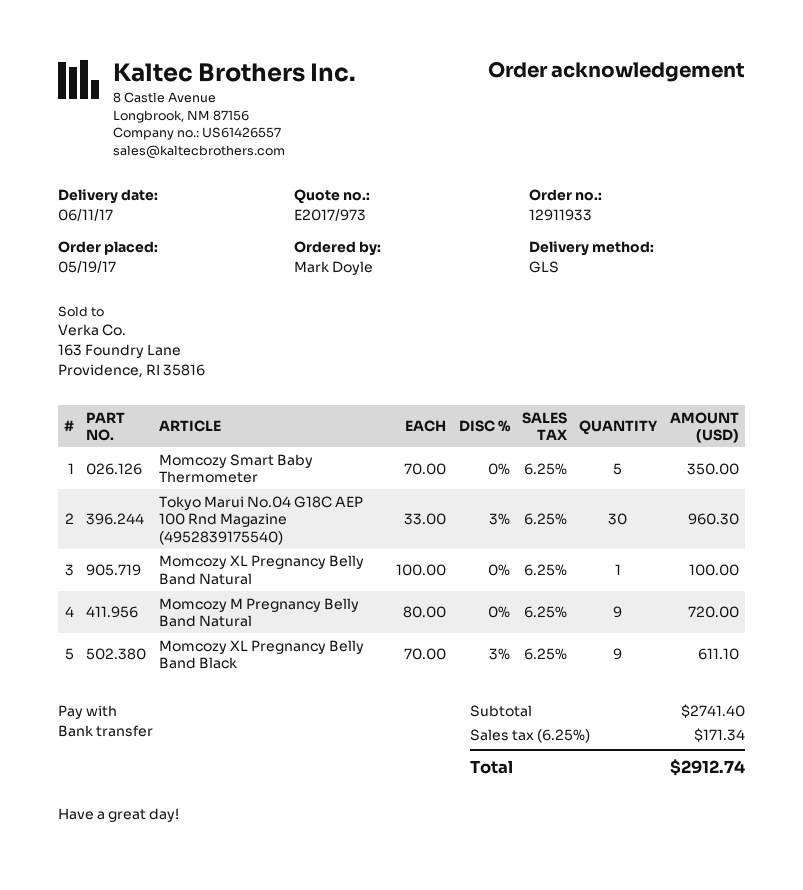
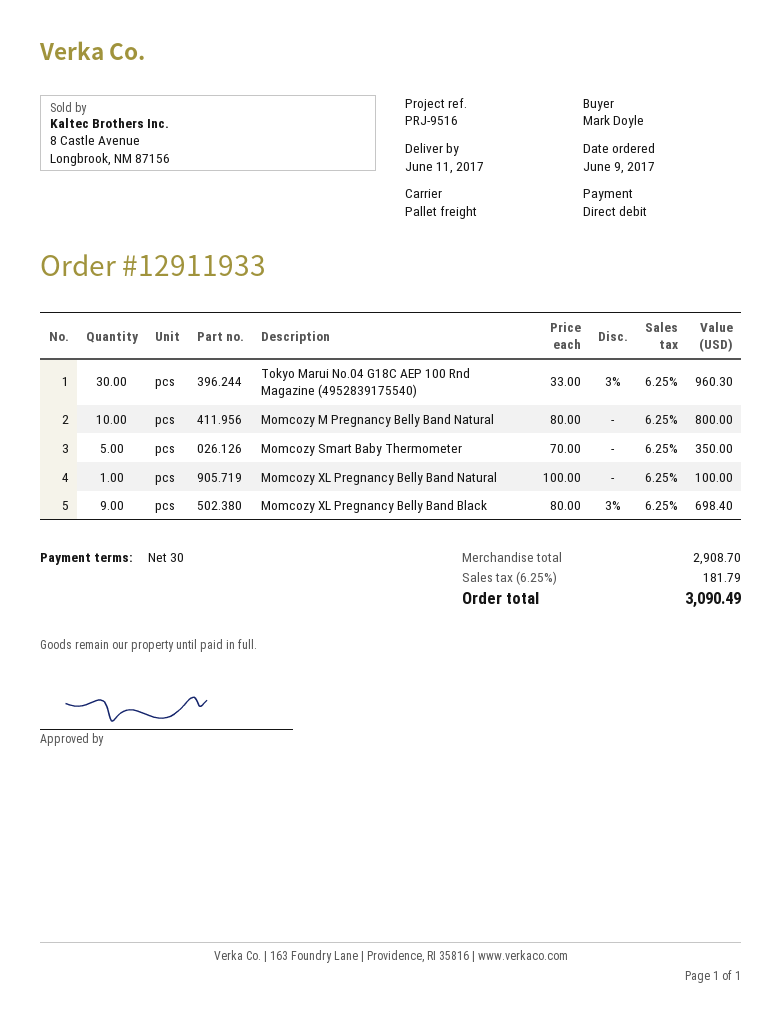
order date: 2017-05-19 -> 2017-06-09
payment method: bank transfer -> direct debit
shipping method: GLS -> pallet freight
Momcozy M Pregnancy Belly Band Natural: 9 x 80.00 = 720.00 -> 10 x 80.00 = 800.00
Momcozy XL Pregnancy Belly Band Black: 9 x 70.00 - 3% = 611.10 -> 9 x 80.00 - 3% = 698.40
subtotal: 2741.40 -> 2908.70
tax: 6.25% = 171.34 -> 6.25% = 181.79
total: 2912.74 -> 3090.49

